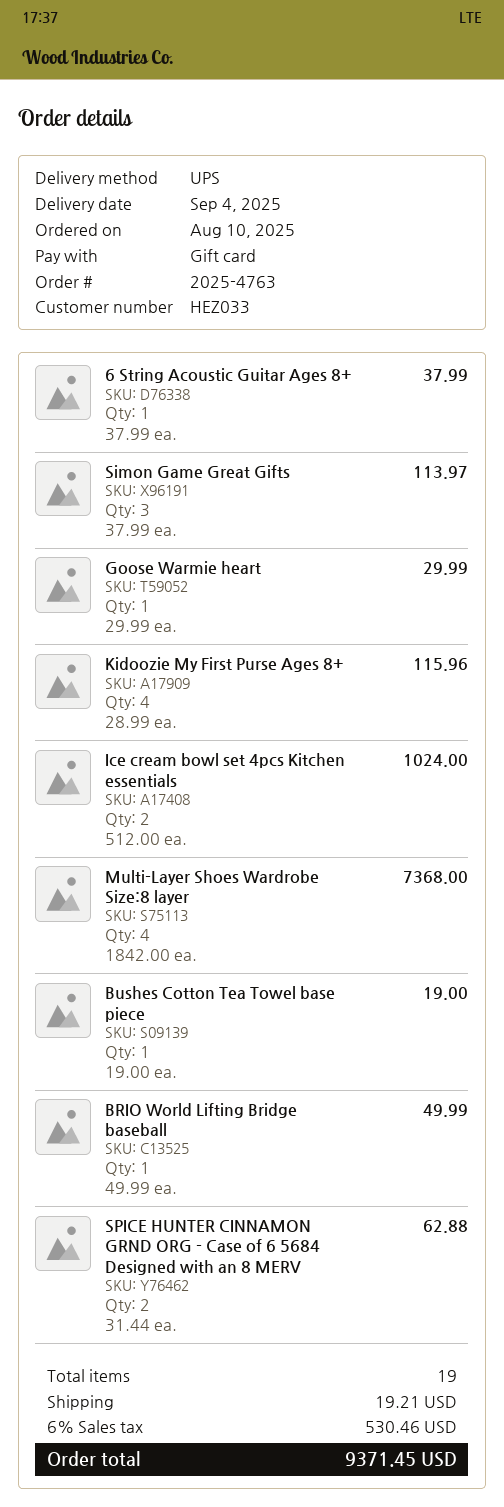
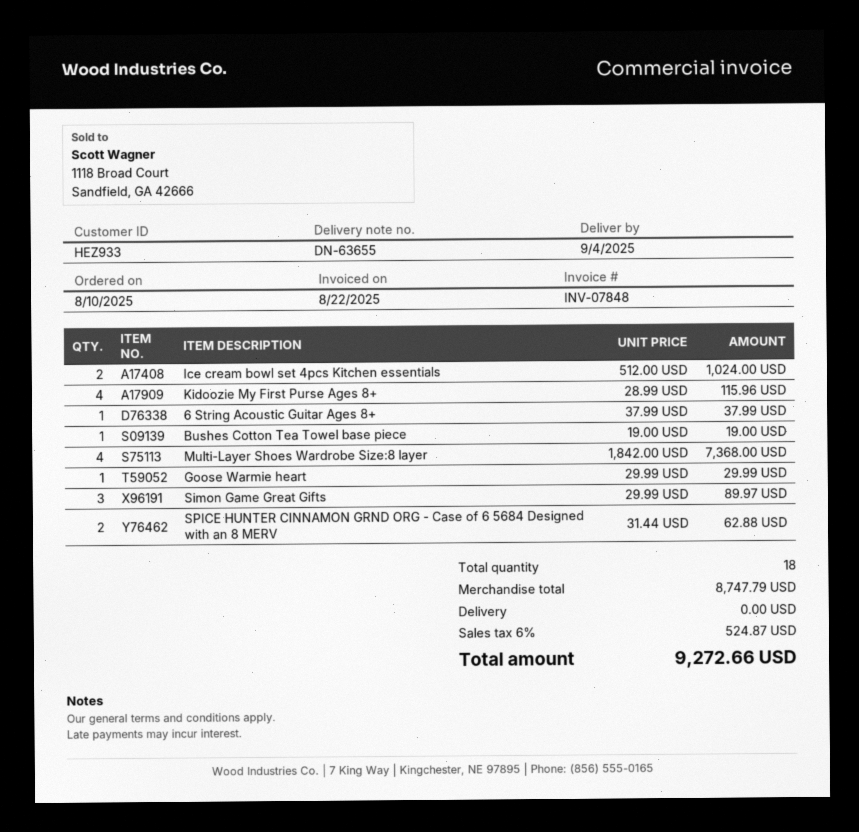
customer number: HEZ033 -> HEZ933
Simon Game Great Gifts: 3 x 37.99 = 113.97 -> 3 x 29.99 = 89.97
BRIO World Lifting Bridge baseball: 1 x 49.99 = 49.99 -> none
total quantity: 19 -> 18
shipping: 19.21 -> 0.00
tax: 6% = 530.46 -> 6% = 524.87
total: 9371.45 -> 9272.66

